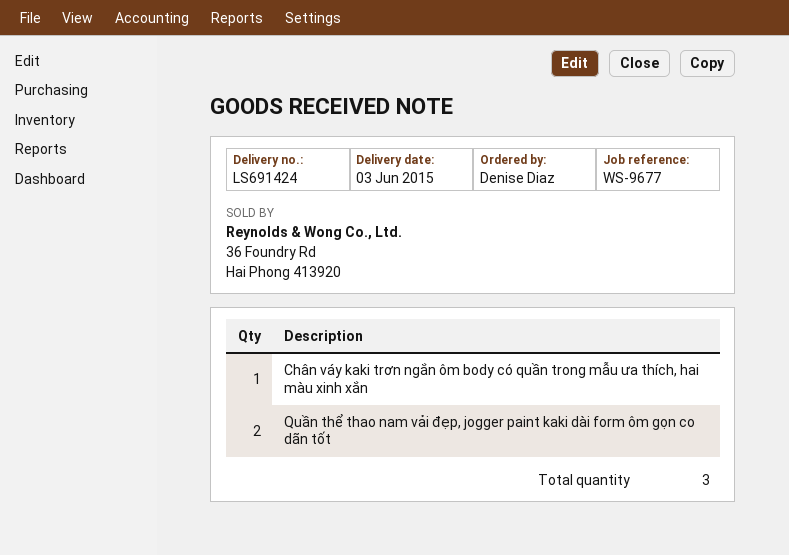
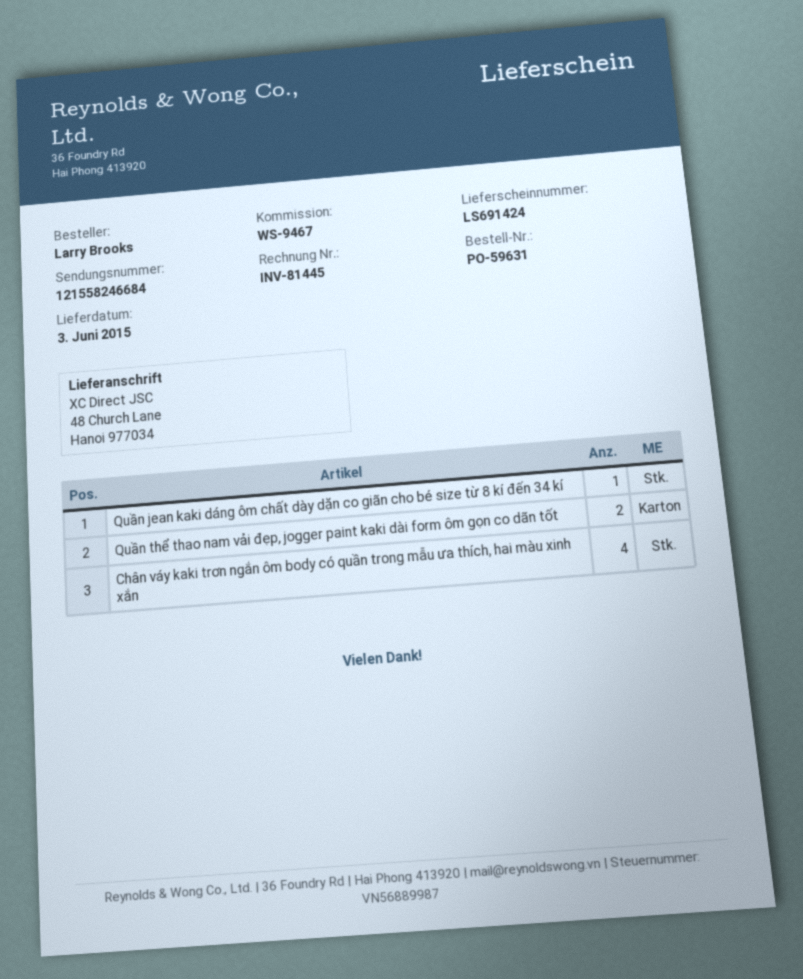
reference: WS-9677 -> WS-9467
ordered by: Denise Diaz -> Larry Brooks
Chân váy kaki trơn ngắn ôm body có quần trong mẫu ưa thích, hai màu xinh xắn: 1 -> 4
Quần jean kaki dáng ôm chất dày dặn co giãn cho bé size từ 8 kí đến 34 kí: none -> 1

